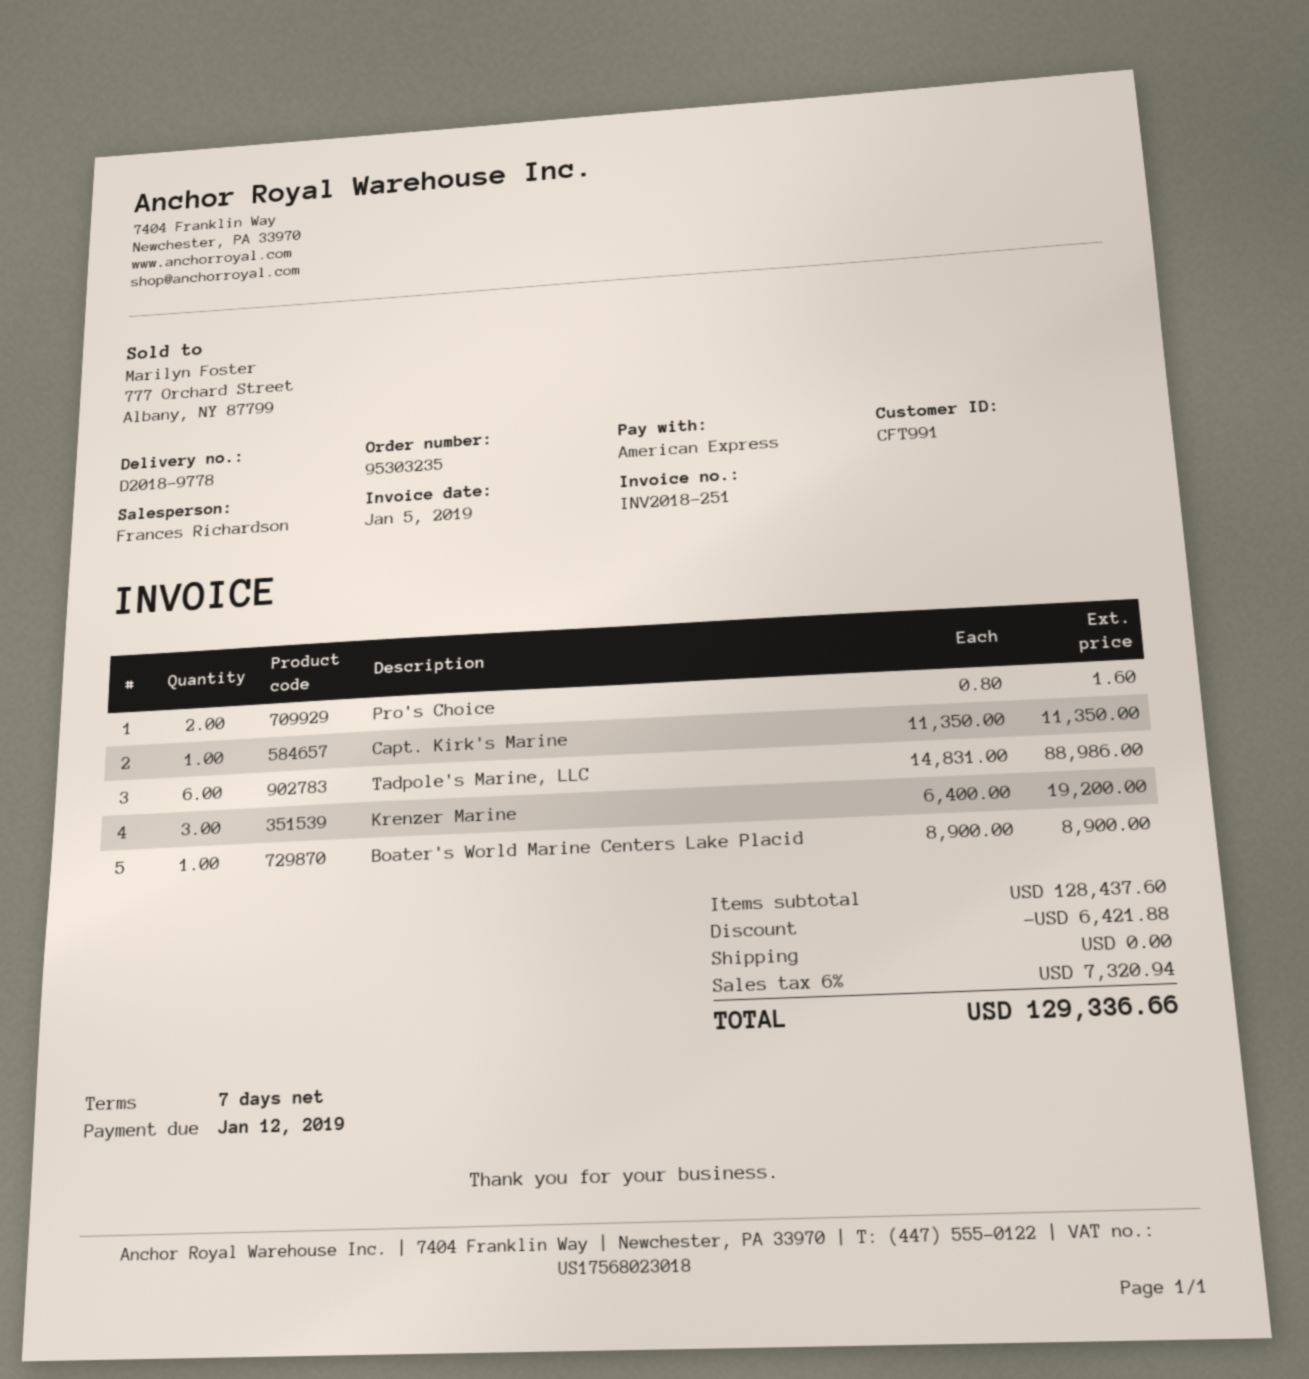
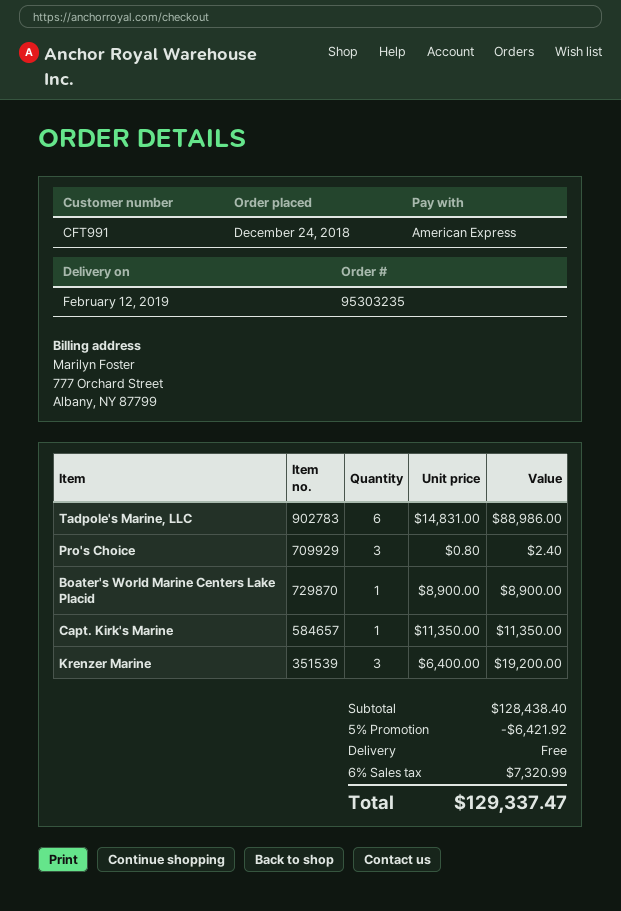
Pro's Choice: 2 x 0.80 = 1.60 -> 3 x 0.80 = 2.40
subtotal: 128437.60 -> 128438.40
discount: 6421.88 -> 6421.92
tax: 6% = 7320.94 -> 6% = 7320.99
total: 129336.66 -> 129337.47

